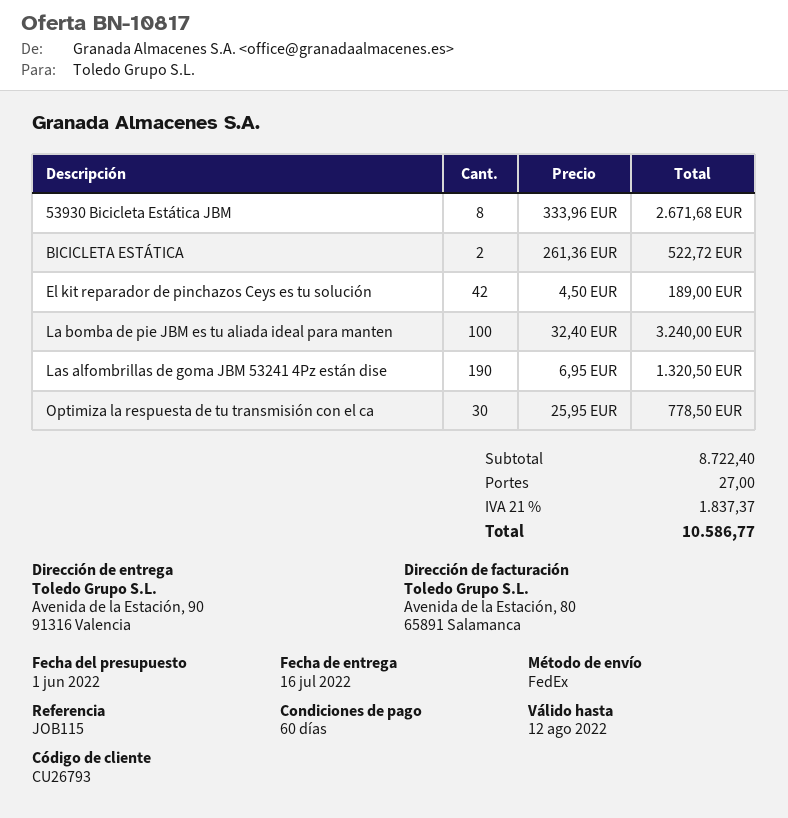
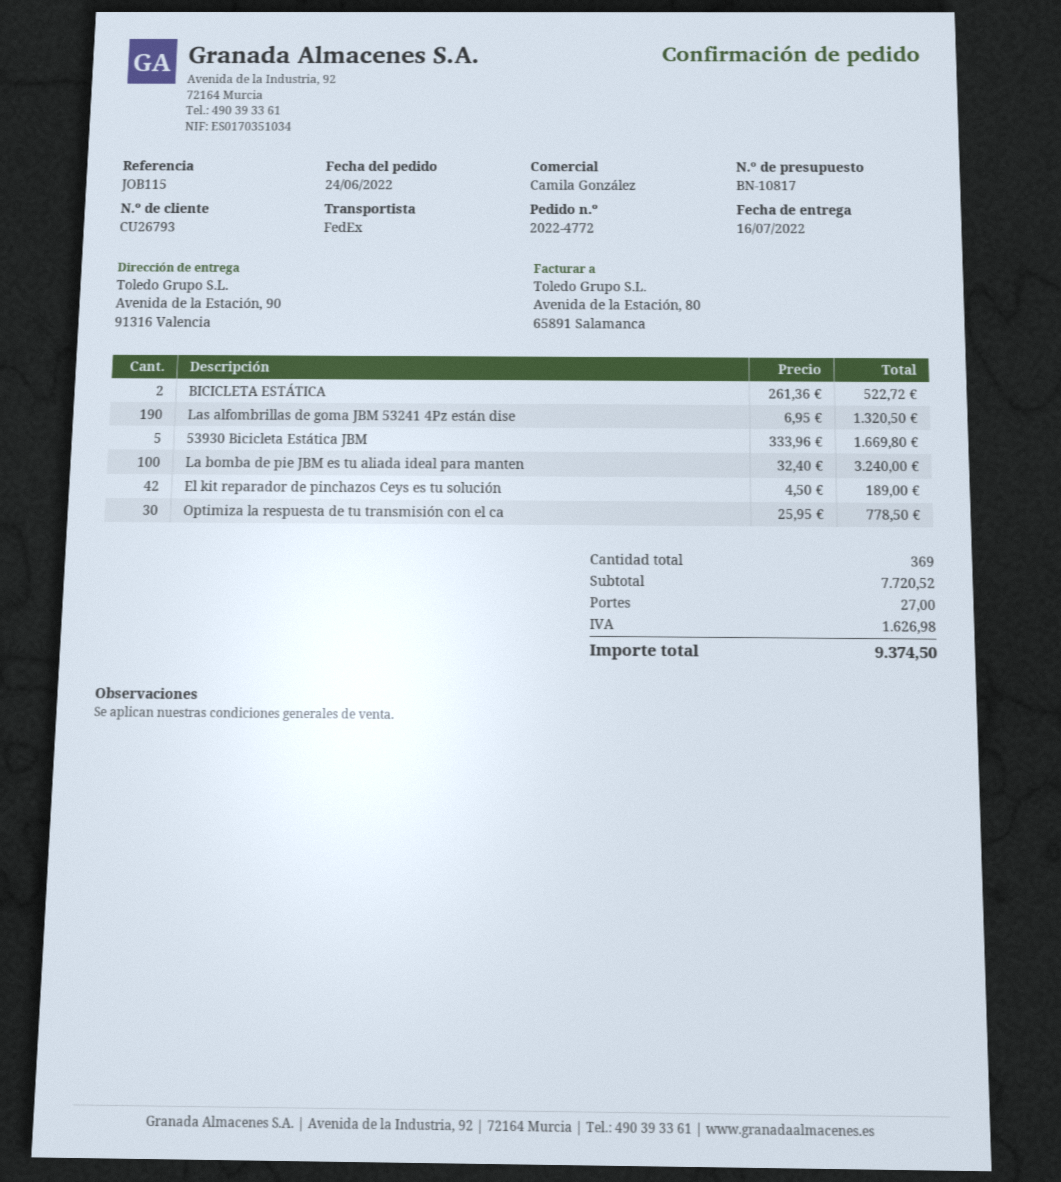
53930 Bicicleta Estática JBM: 8 x 333.96 = 2671.68 -> 5 x 333.96 = 1669.80
subtotal: 8722.40 -> 7720.52
tax: 1837.37 -> 1626.98
total: 10586.77 -> 9374.50

